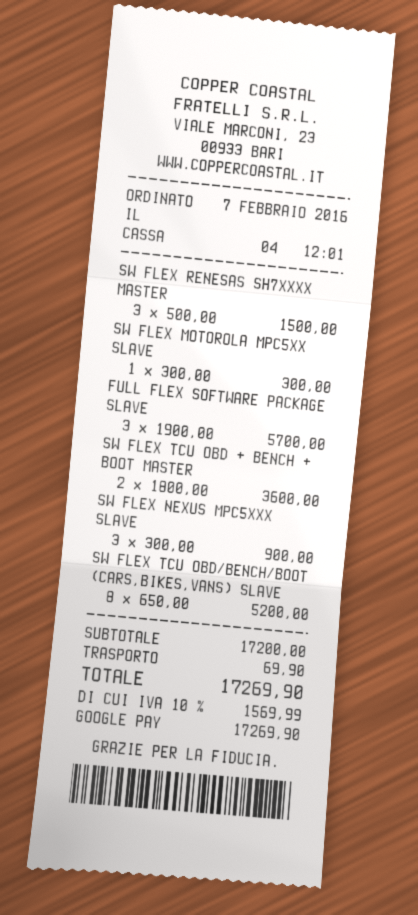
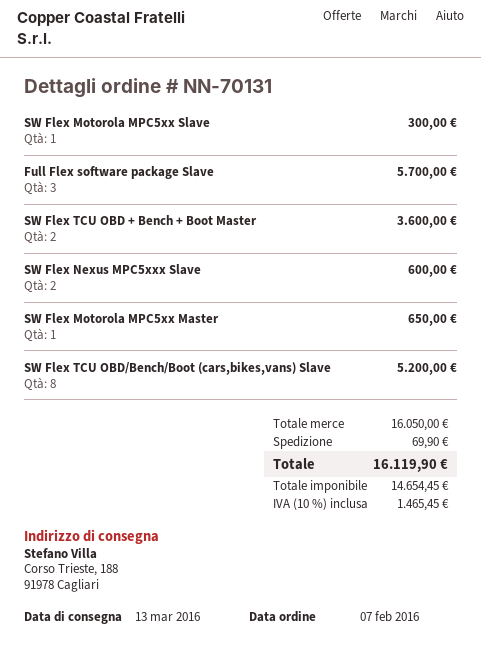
SW FLEX RENESAS SH7XXXX MASTER: 3 for 1500.00 -> none
SW FLEX NEXUS MPC5XXX SLAVE: 3 for 900.00 -> 2 for 600.00
SW Flex Motorola MPC5xx Master: none -> 1 for 650.00
subtotal: 17200.00 -> 16050.00
tax: 10% = 1569.99 -> 10% = 1465.45
total: 17269.90 -> 16119.90

